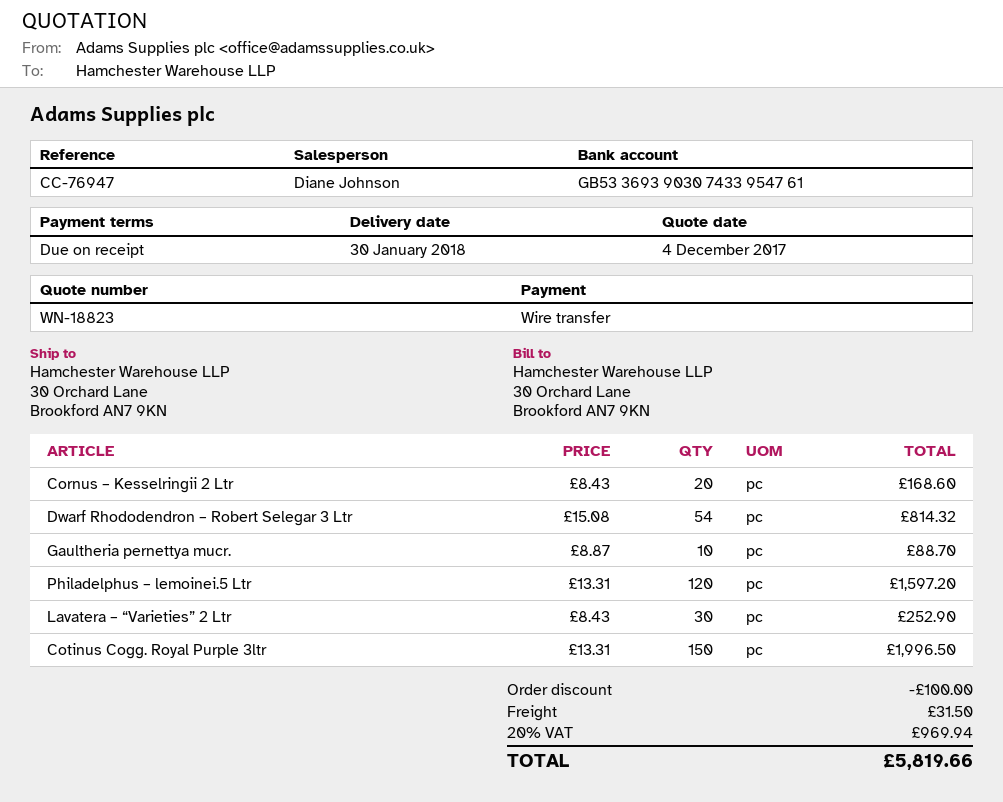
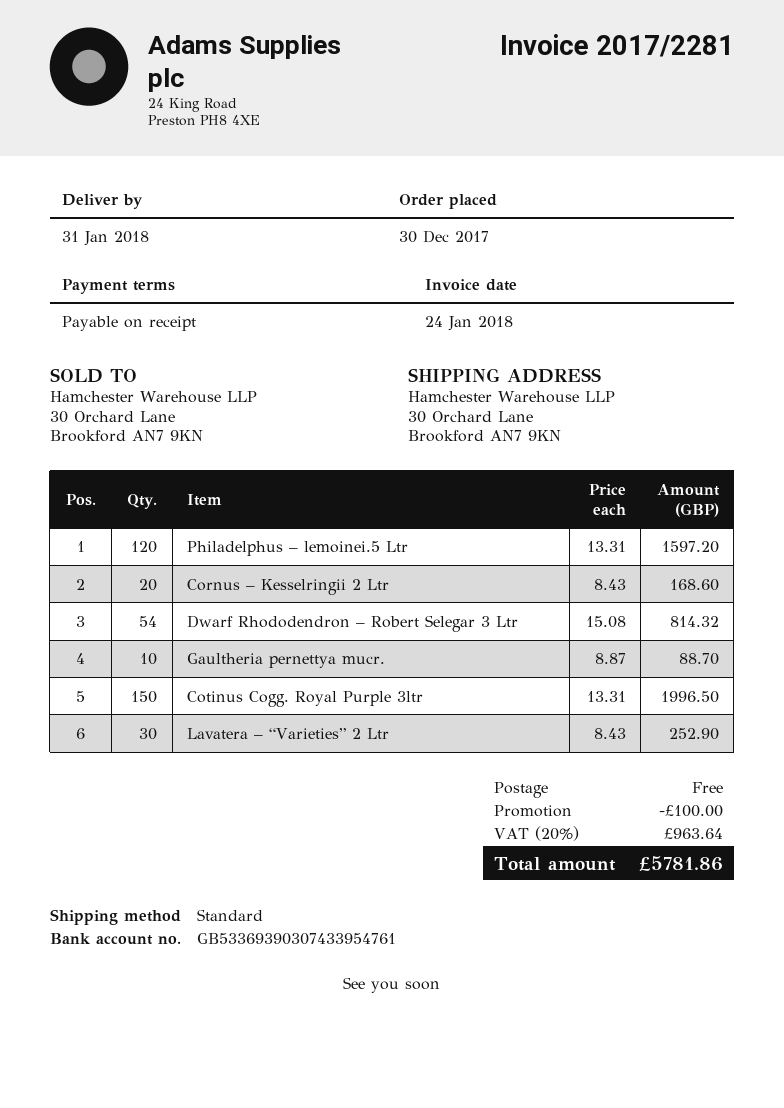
delivery date: 2018-01-30 -> 2018-01-31
shipping: 31.50 -> 0.00
tax: 20% = 969.94 -> 20% = 963.64
total: 5819.66 -> 5781.86

